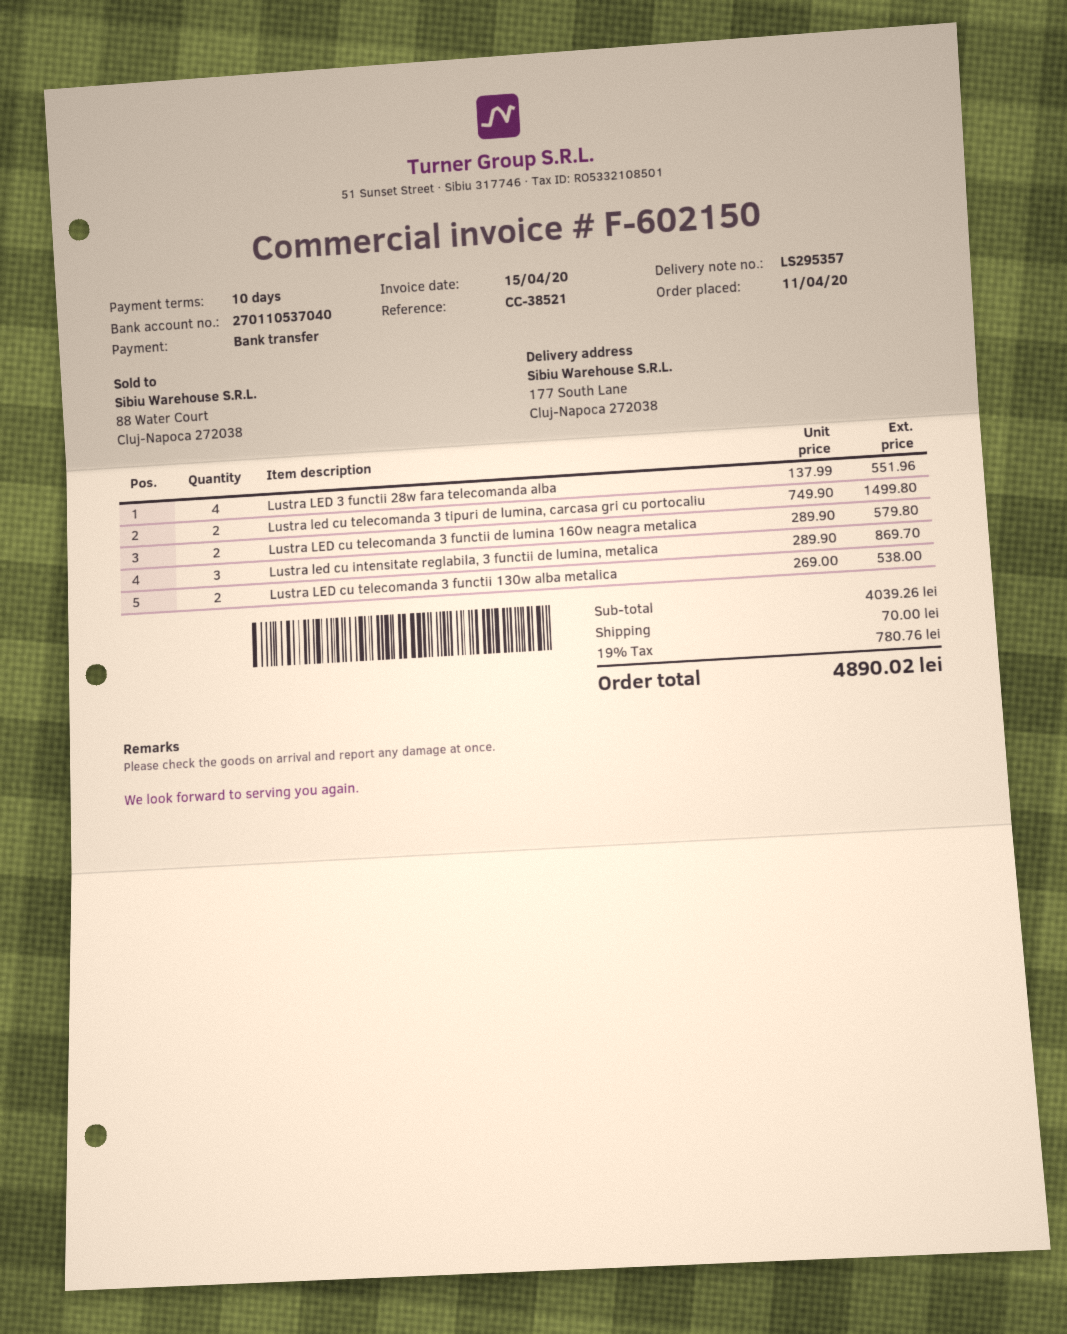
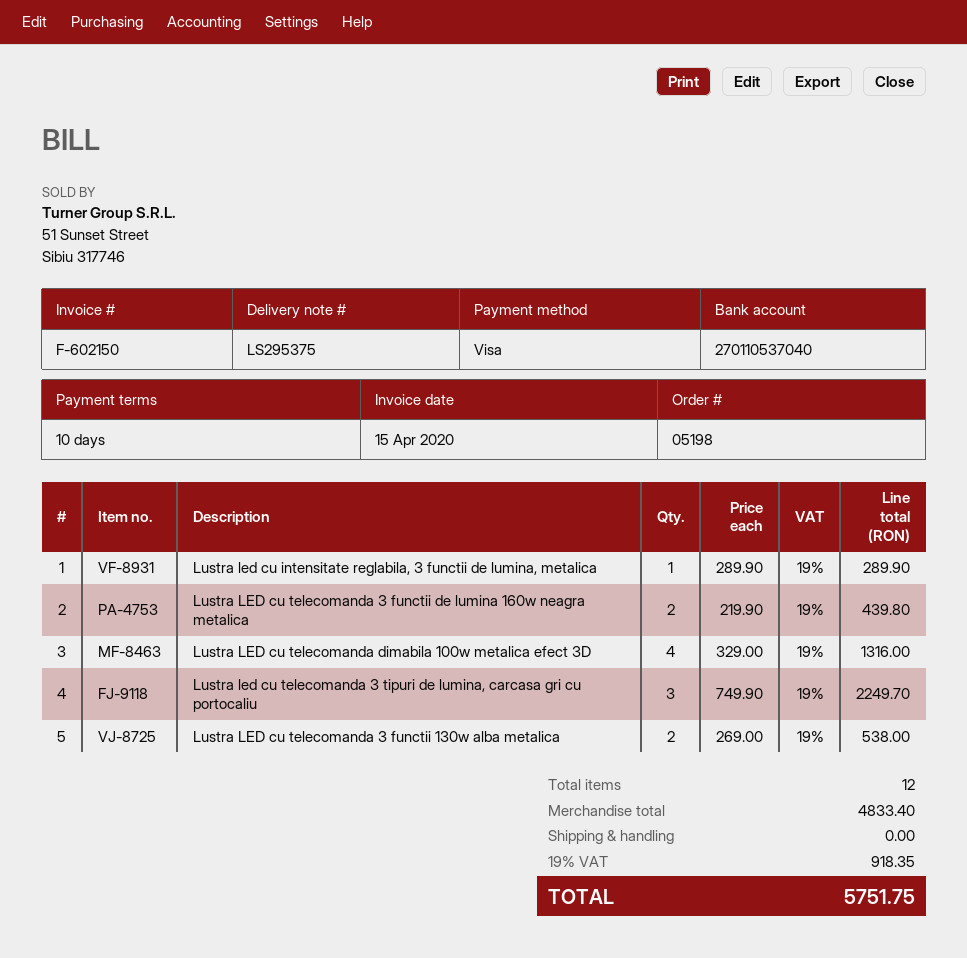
delivery note number: LS295357 -> LS295375
payment method: bank transfer -> Visa
Lustra LED 3 functii 28w fara telecomanda alba: 4 x 137.99 = 551.96 -> none
Lustra led cu telecomanda 3 tipuri de lumina, carcasa gri cu portocaliu: 2 x 749.90 = 1499.80 -> 3 x 749.90 = 2249.70
Lustra LED cu telecomanda 3 functii de lumina 160w neagra metalica: 2 x 289.90 = 579.80 -> 2 x 219.90 = 439.80
Lustra led cu intensitate reglabila, 3 functii de lumina, metalica: 3 x 289.90 = 869.70 -> 1 x 289.90 = 289.90
Lustra LED cu telecomanda dimabila 100w metalica efect 3D: none -> 4 x 329.00 = 1316.00
subtotal: 4039.26 -> 4833.40
shipping: 70.00 -> 0.00
tax: 19% = 780.76 -> 19% = 918.35
total: 4890.02 -> 5751.75

